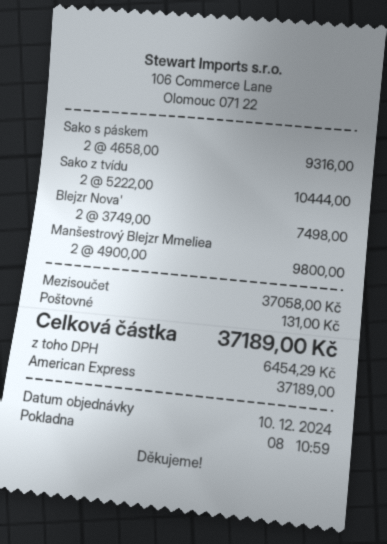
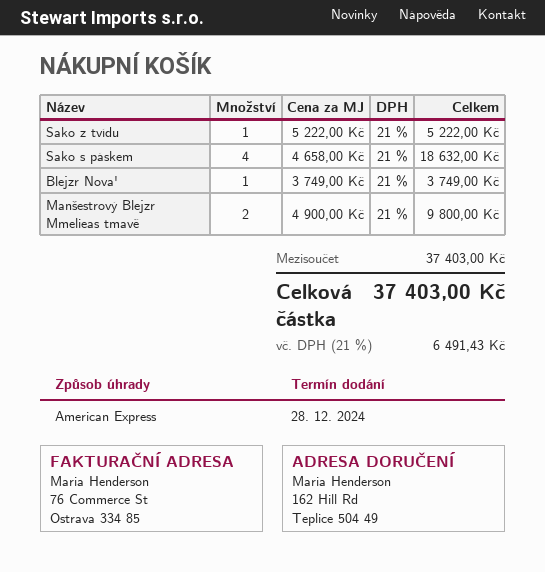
Sako s páskem: 2 x 4658.00 = 9316.00 -> 4 x 4658.00 = 18632.00
Sako z tvídu: 2 x 5222.00 = 10444.00 -> 1 x 5222.00 = 5222.00
Blejzr Nova': 2 x 3749.00 = 7498.00 -> 1 x 3749.00 = 3749.00
subtotal: 37058.00 -> 37403.00
shipping: 131.00 -> none
tax: 6454.29 -> 6491.43
total: 37189.00 -> 37403.00

